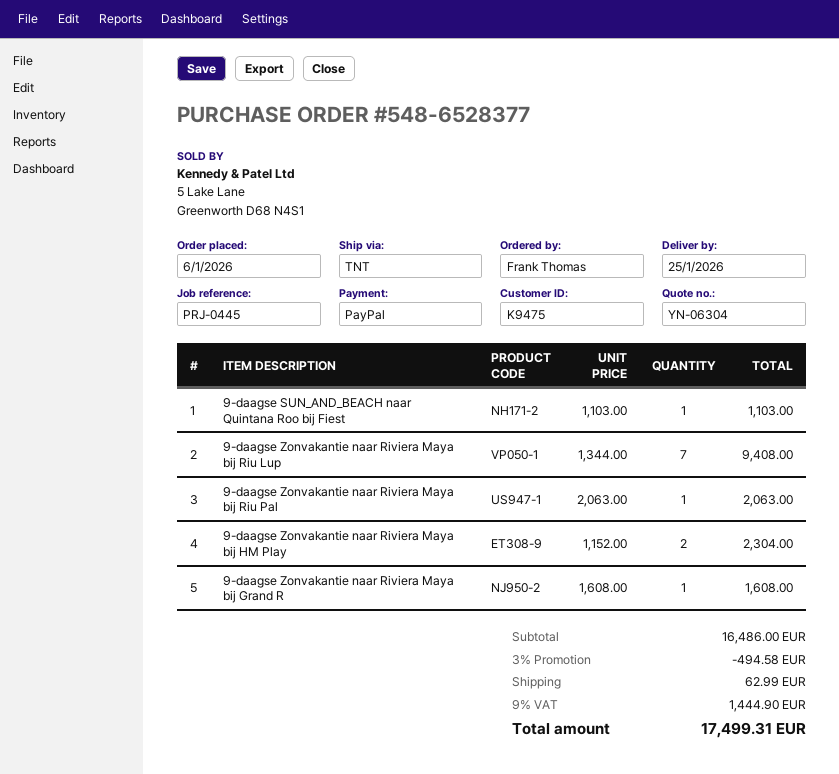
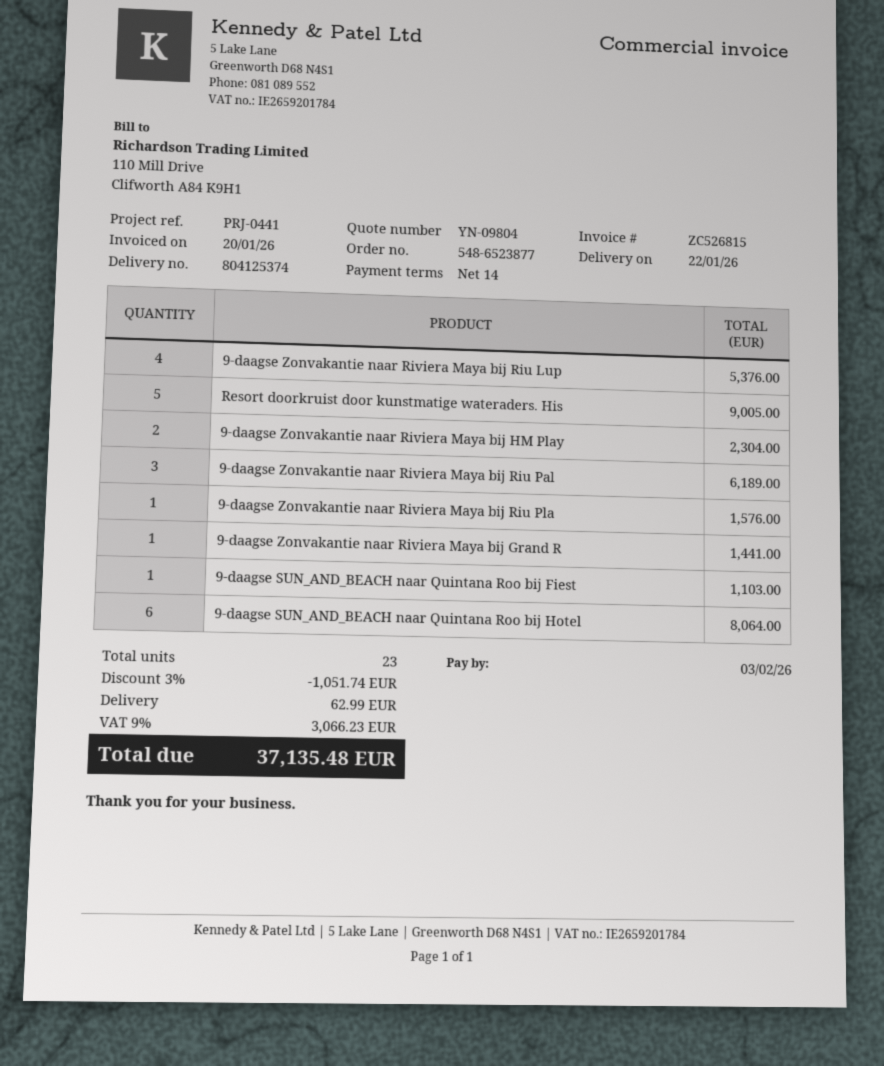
quote number: YN-06304 -> YN-09804
order number: 548-6528377 -> 548-6523877
delivery date: 2026-01-25 -> 2026-01-22
reference: PRJ-0445 -> PRJ-0441
9-daagse Zonvakantie naar Riviera Maya bij Riu Lup: 7 for 9408.00 -> 4 for 5376.00
9-daagse Zonvakantie naar Riviera Maya bij Riu Pal: 1 for 2063.00 -> 3 for 6189.00
9-daagse Zonvakantie naar Riviera Maya bij Grand R: 1 for 1608.00 -> 1 for 1441.00
Resort doorkruist door kunstmatige wateraders. His: none -> 5 for 9005.00
9-daagse Zonvakantie naar Riviera Maya bij Riu Pla: none -> 1 for 1576.00
9-daagse SUN_AND_BEACH naar Quintana Roo bij Hotel: none -> 6 for 8064.00
discount: 3% = 494.58 -> 3% = 1051.74
tax: 9% = 1444.90 -> 9% = 3066.23
total: 17499.31 -> 37135.48

